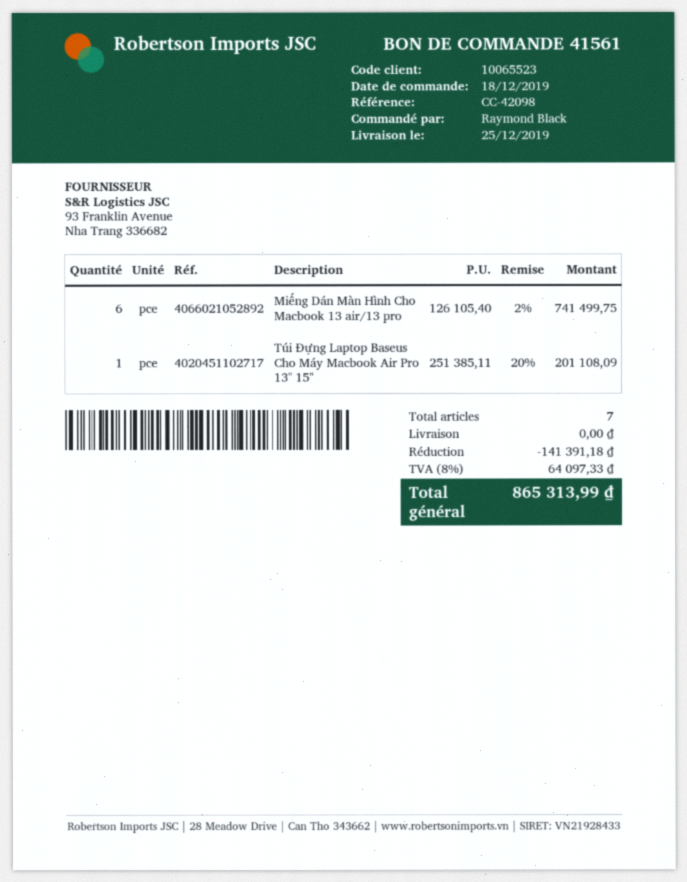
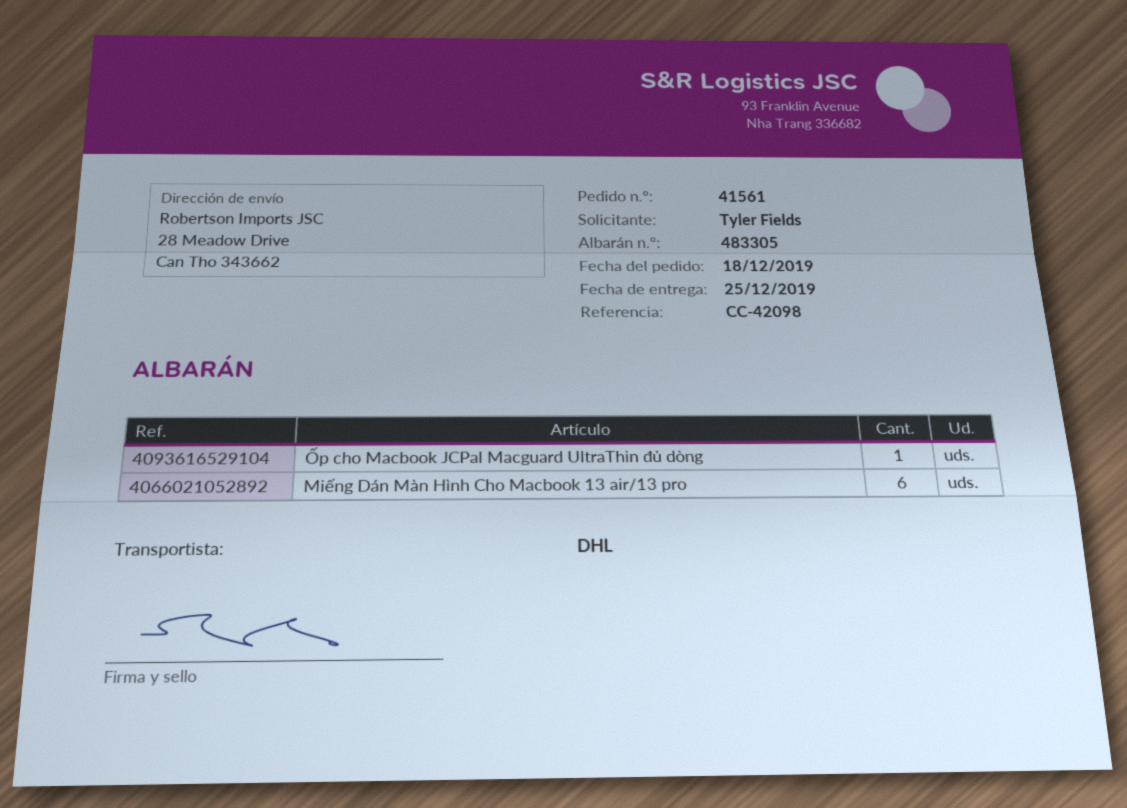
ordered by: Raymond Black -> Tyler Fields
Túi Đựng Laptop Baseus Cho Máy Macbook Air Pro 13" 15": 1 -> none
Ốp cho Macbook JCPal Macguard UltraThin đủ dòng: none -> 1

